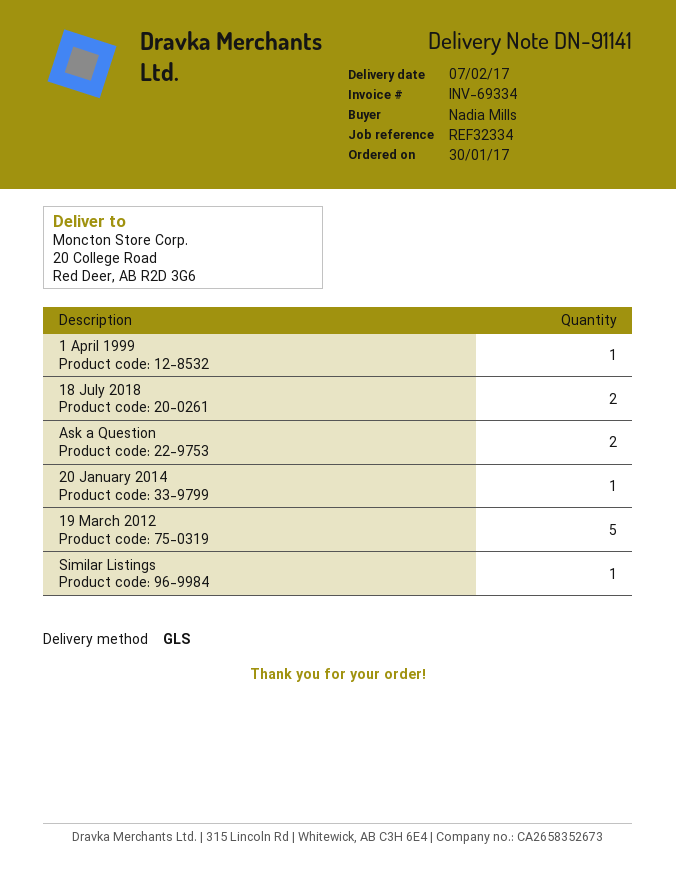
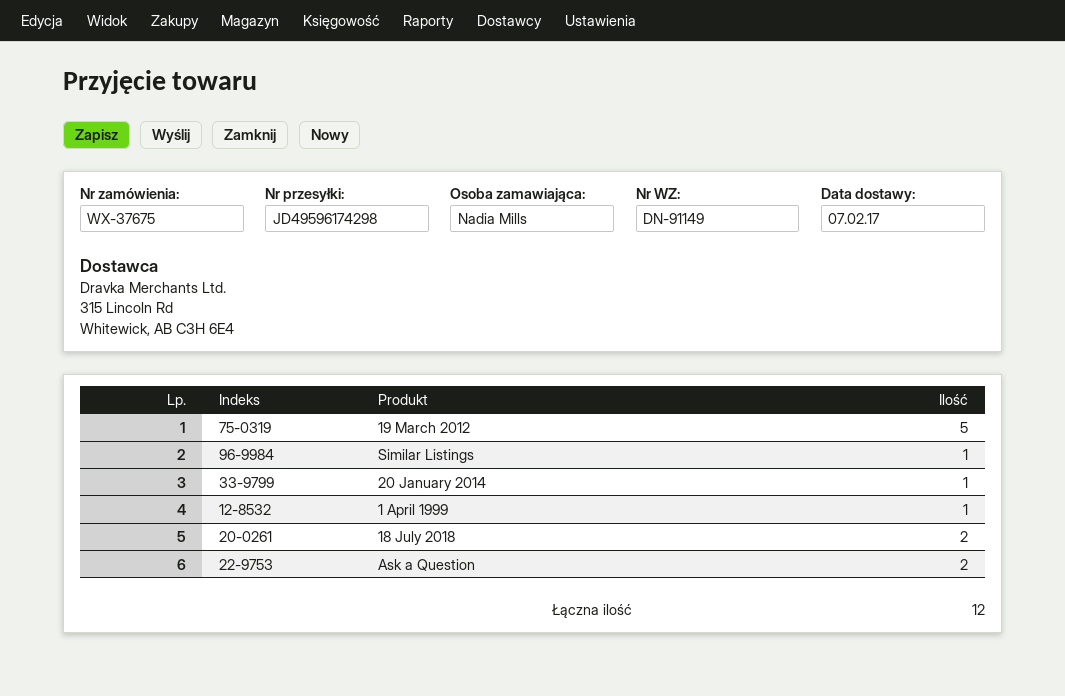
delivery note number: DN-91141 -> DN-91149

